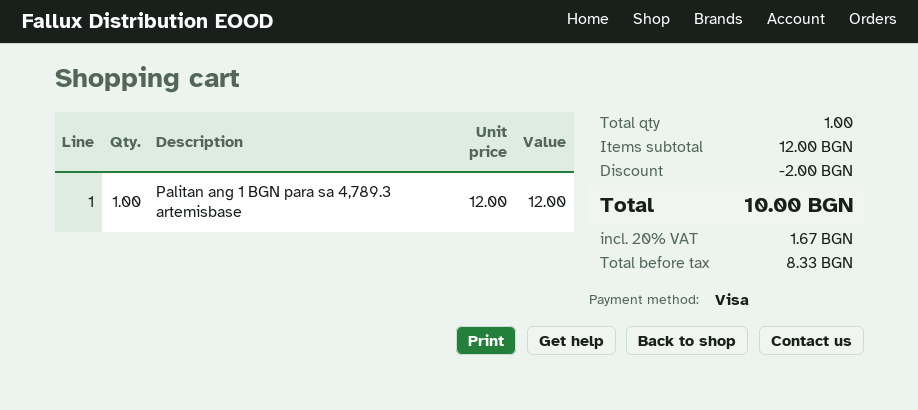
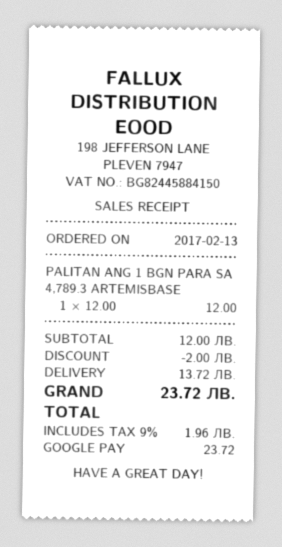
payment method: Visa -> Google Pay
shipping: none -> 13.72
tax: 20% = 1.67 -> 9% = 1.96
total: 10.00 -> 23.72

